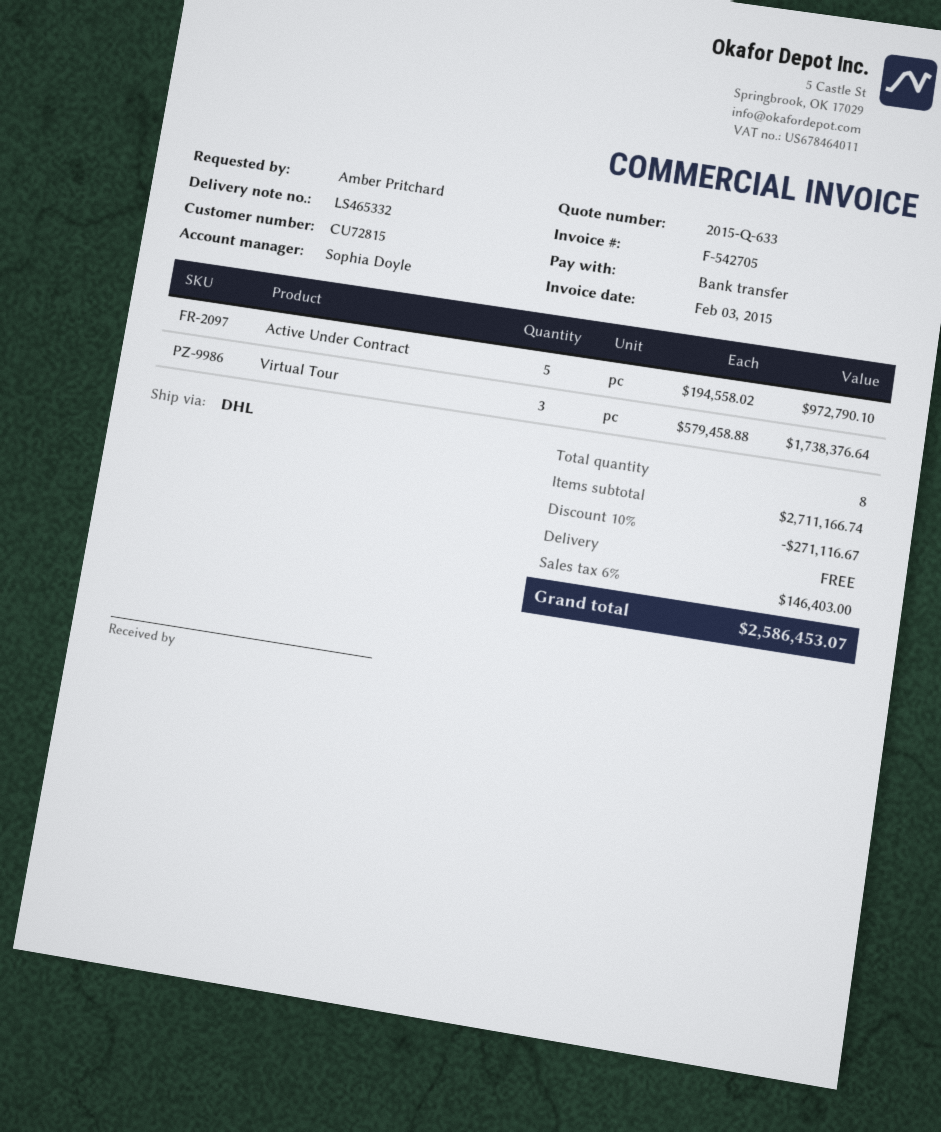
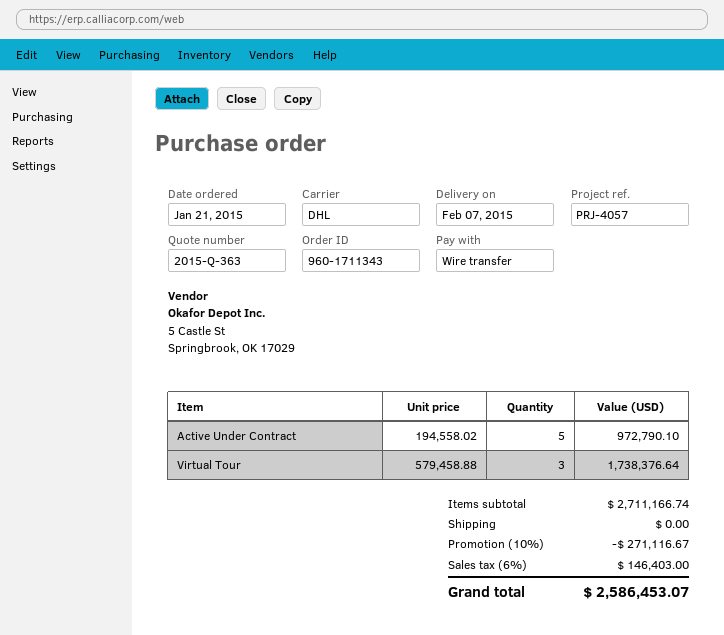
quote number: 2015-Q-633 -> 2015-Q-363

